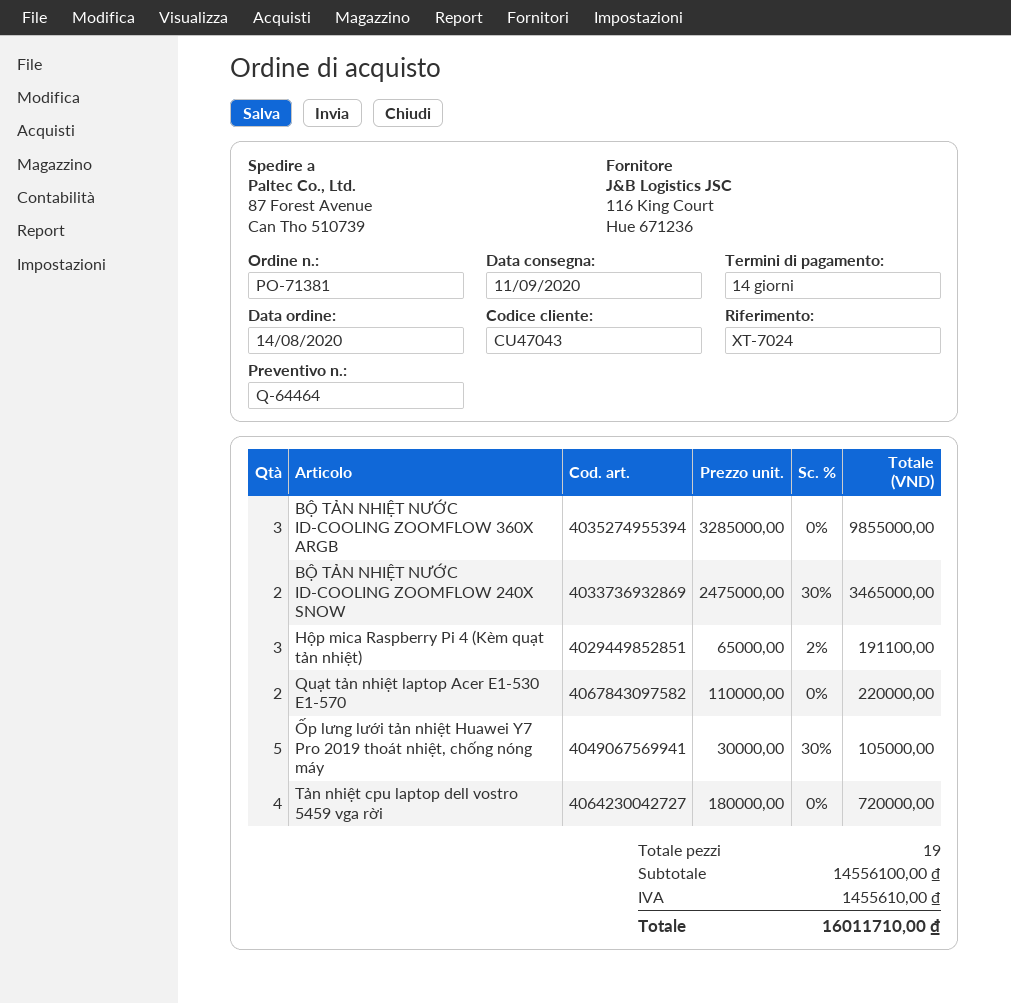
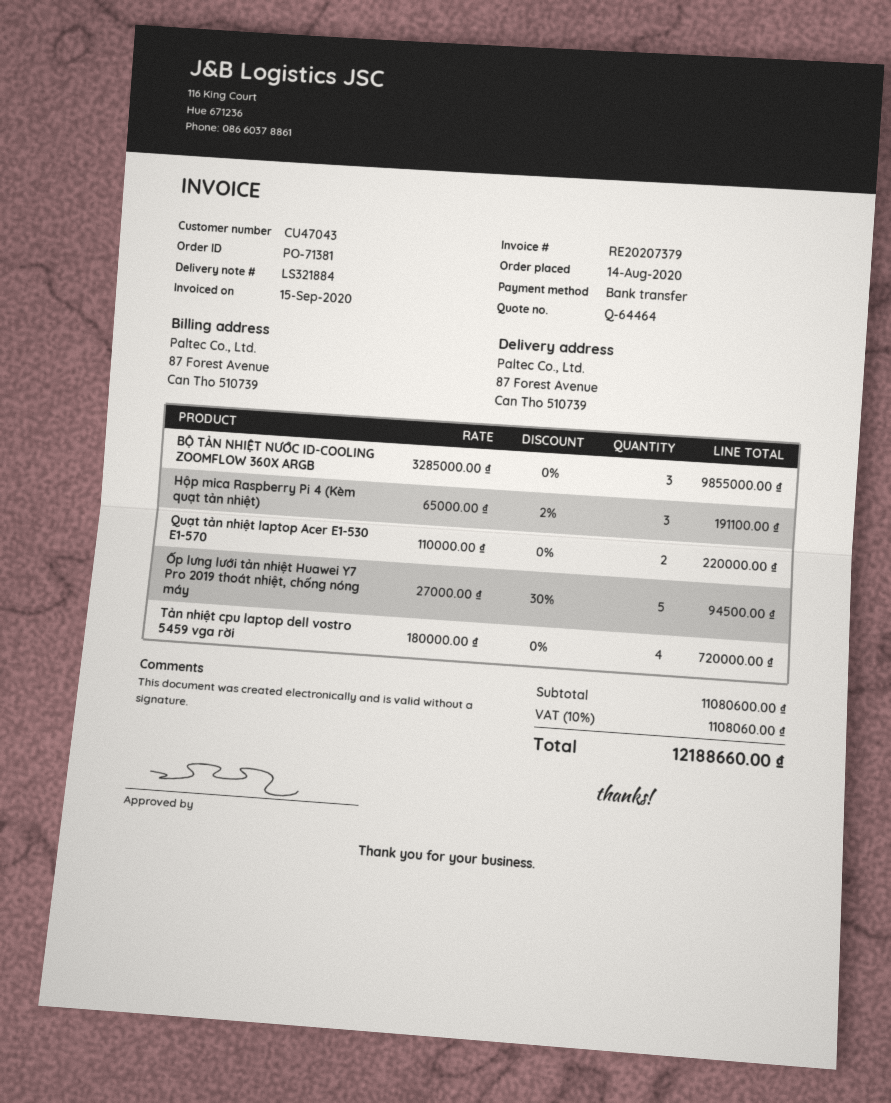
BỘ TẢN NHIỆT NƯỚC ID-COOLING ZOOMFLOW 240X SNOW: 2 x 2475000.00 - 30% = 3465000.00 -> none
Ốp lưng lưới tản nhiệt Huawei Y7 Pro 2019 thoát nhiệt, chống nóng máy: 5 x 30000.00 - 30% = 105000.00 -> 5 x 27000.00 - 30% = 94500.00
subtotal: 14556100.00 -> 11080600.00
tax: 1455610.00 -> 1108060.00
total: 16011710.00 -> 12188660.00

